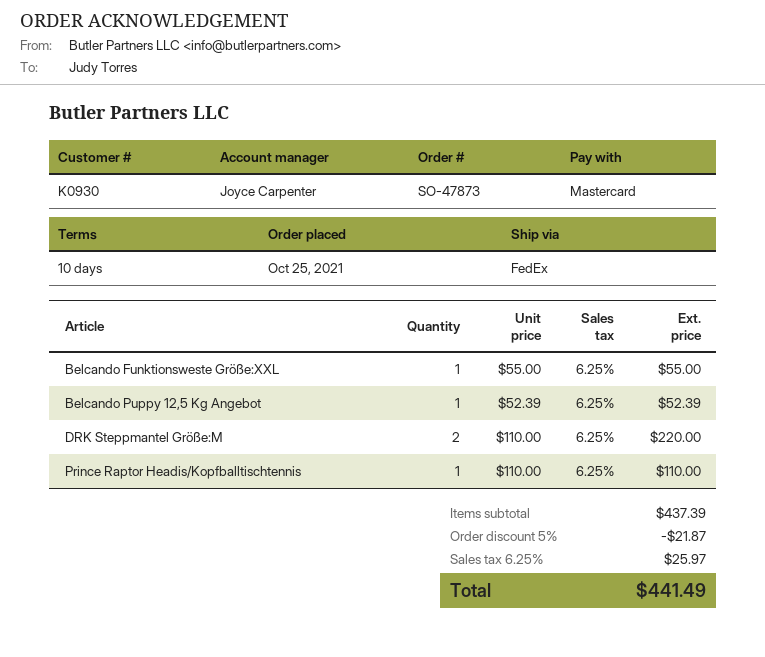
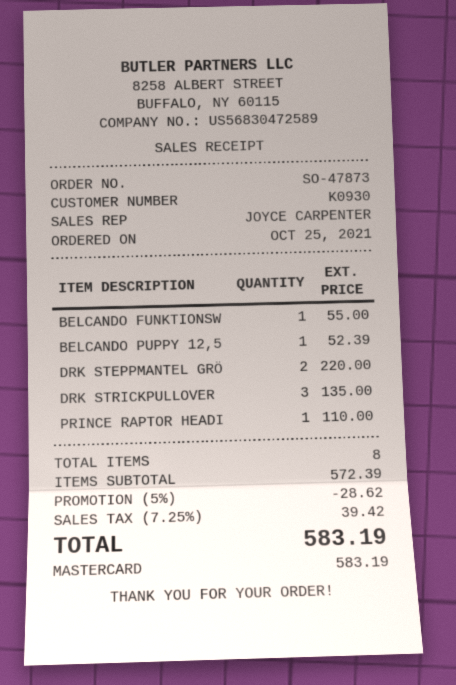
DRK STRICKPULLOVER: none -> 3 for 135.00
subtotal: 437.39 -> 572.39
discount: 5% = 21.87 -> 5% = 28.62
tax: 6.25% = 25.97 -> 7.25% = 39.42
total: 441.49 -> 583.19

